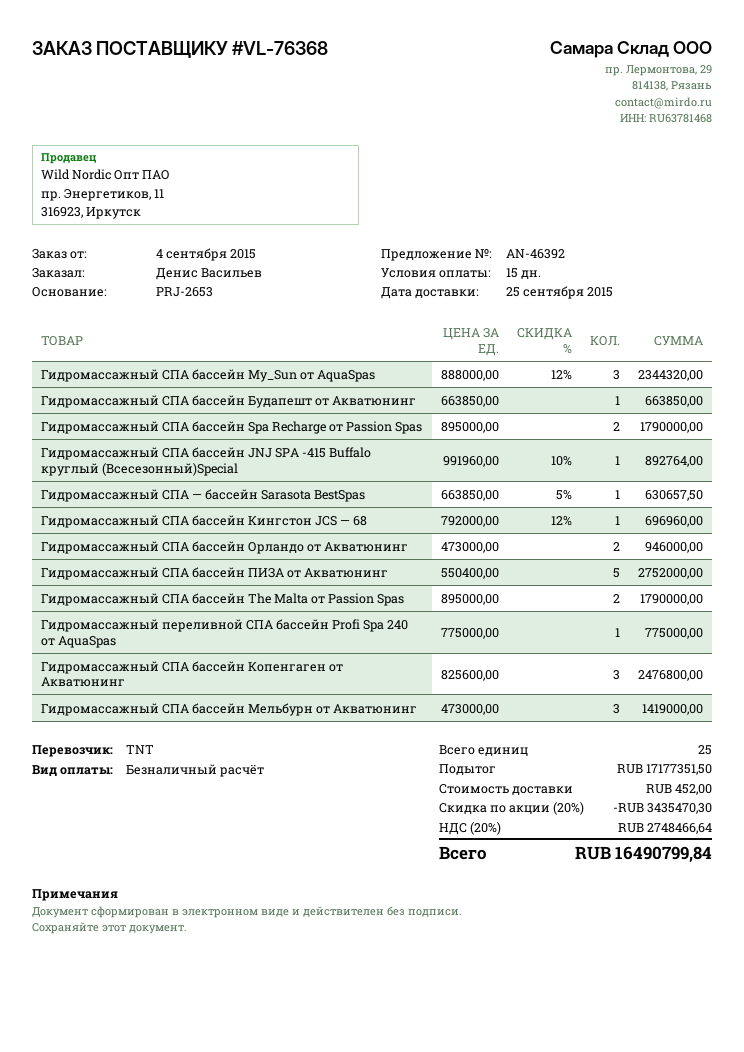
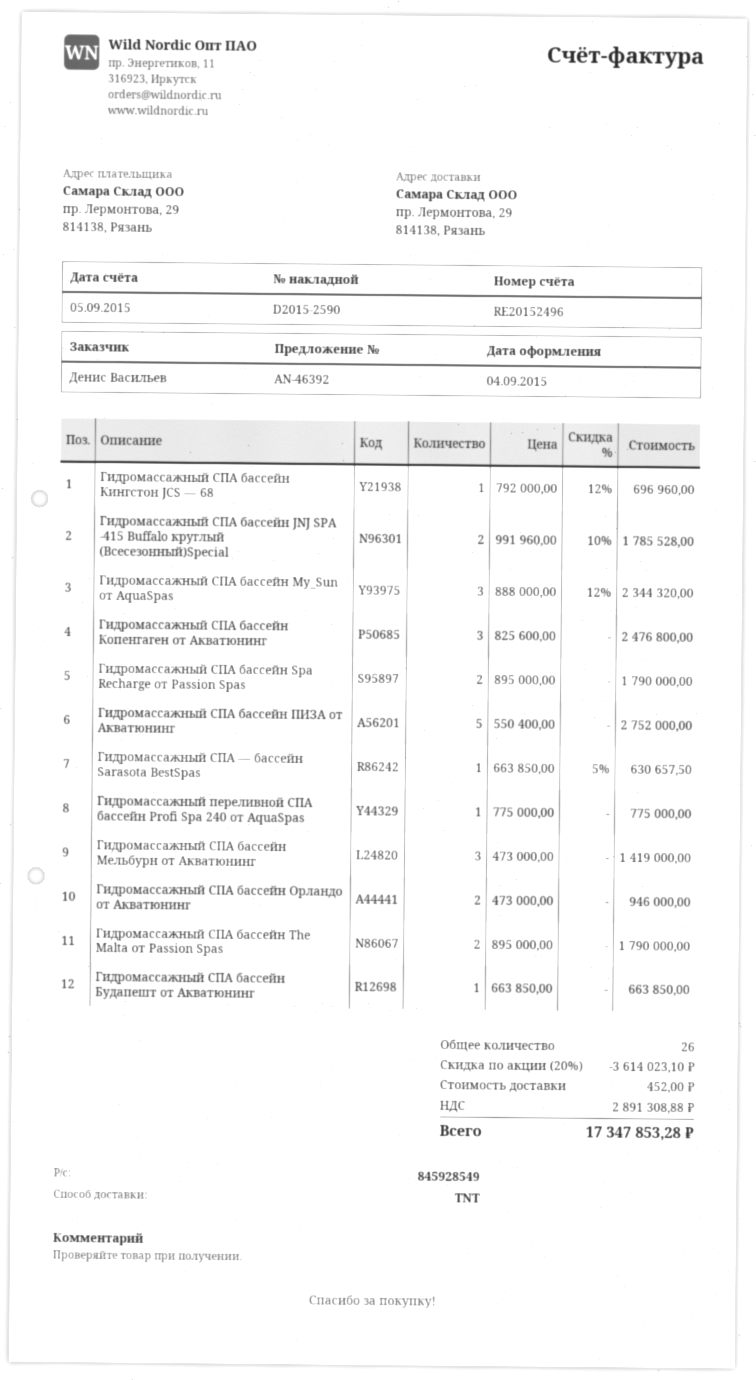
Гидромассажный СПА бассейн JNJ SPA -415 Buffalo круглый (Всесезонный)Special: 1 x 991960.00 - 10% = 892764.00 -> 2 x 991960.00 - 10% = 1785528.00
total quantity: 25 -> 26
discount: 20% = 3435470.30 -> 20% = 3614023.10
tax: 2748466.64 -> 2891308.88
total: 16490799.84 -> 17347853.28

